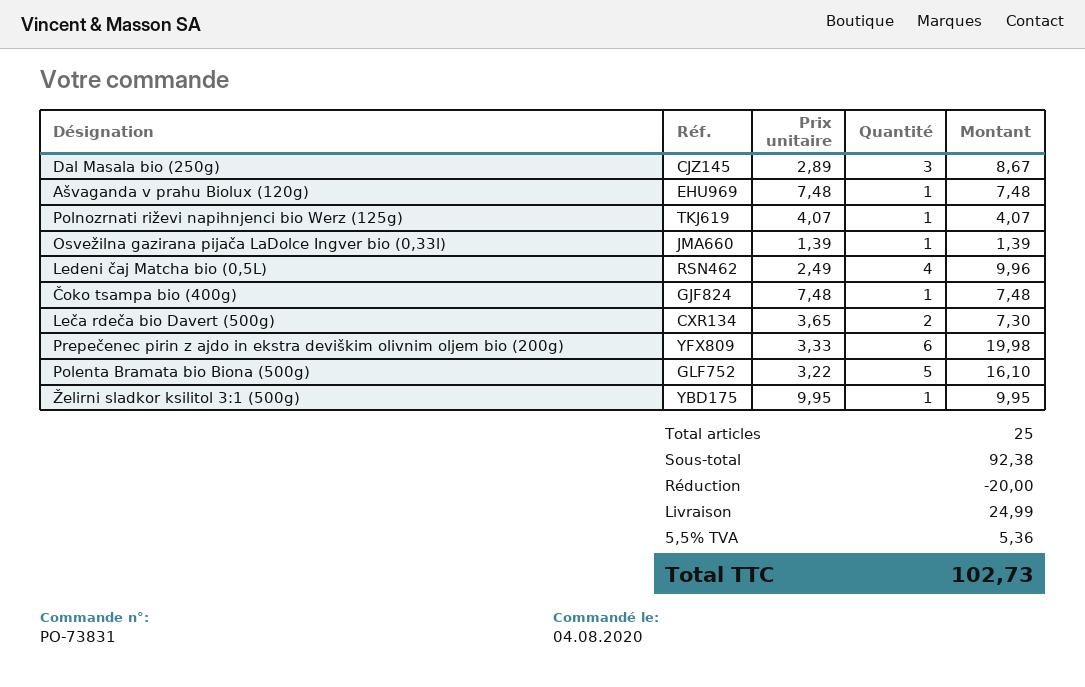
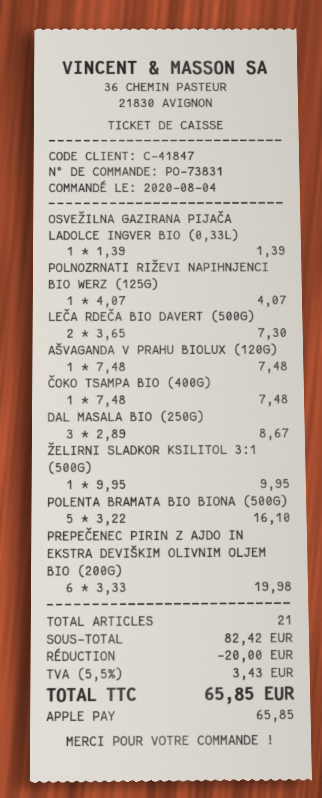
Ledeni čaj Matcha bio (0,5L): 4 x 2.49 = 9.96 -> none
total quantity: 25 -> 21
subtotal: 92.38 -> 82.42
shipping: 24.99 -> none
tax: 5.5% = 5.36 -> 5.5% = 3.43
total: 102.73 -> 65.85

